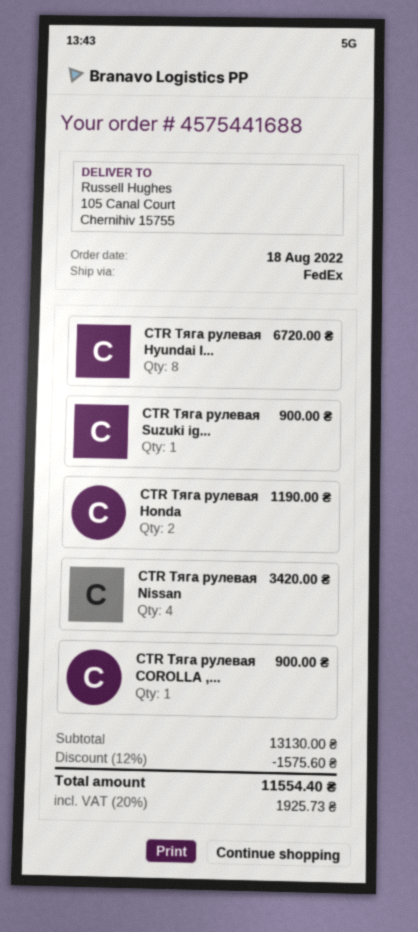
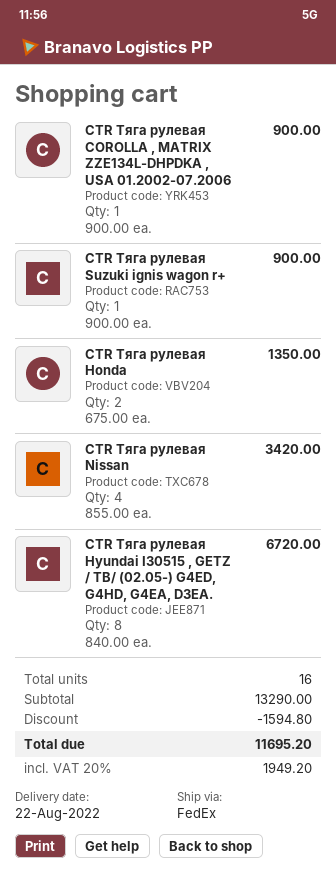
CTR Тяга рулевая Honda: 2 for 1190.00 -> 2 for 1350.00
subtotal: 13130.00 -> 13290.00
discount: 1575.60 -> 1594.80
tax: 20% = 1925.73 -> 20% = 1949.20
total: 11554.40 -> 11695.20

